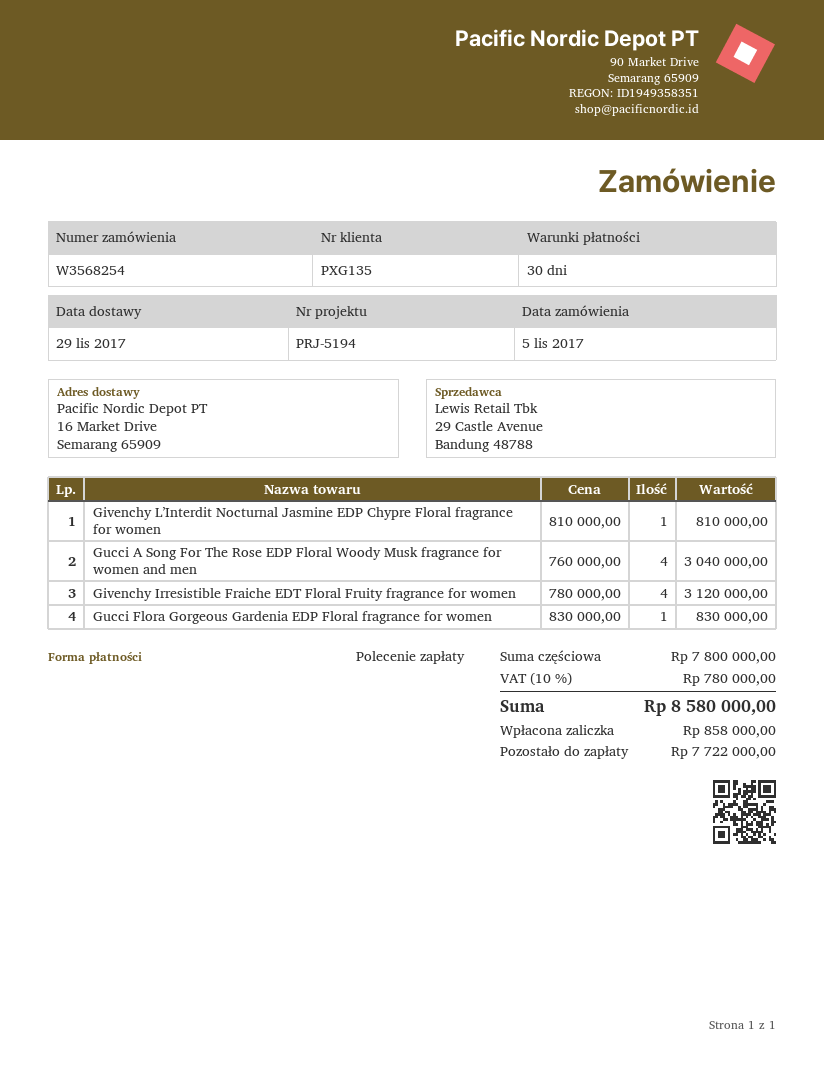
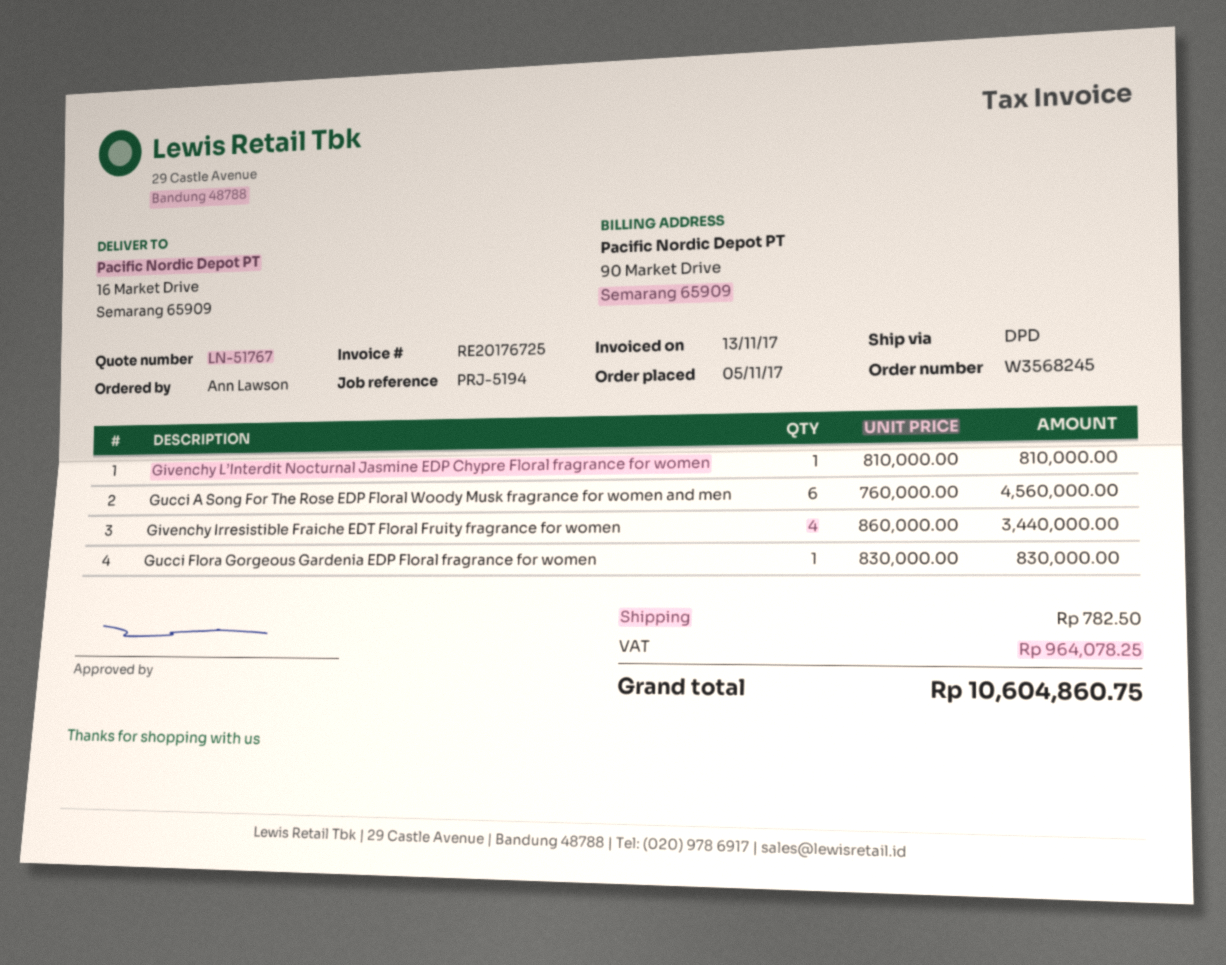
order number: W3568254 -> W3568245
Gucci A Song For The Rose EDP Floral Woody Musk fragrance for women and men: 4 x 760000.00 = 3040000.00 -> 6 x 760000.00 = 4560000.00
Givenchy Irresistible Fraiche EDT Floral Fruity fragrance for women: 4 x 780000.00 = 3120000.00 -> 4 x 860000.00 = 3440000.00
shipping: none -> 782.50
tax: 780000.00 -> 964078.25
total: 8580000.00 -> 10604860.75

